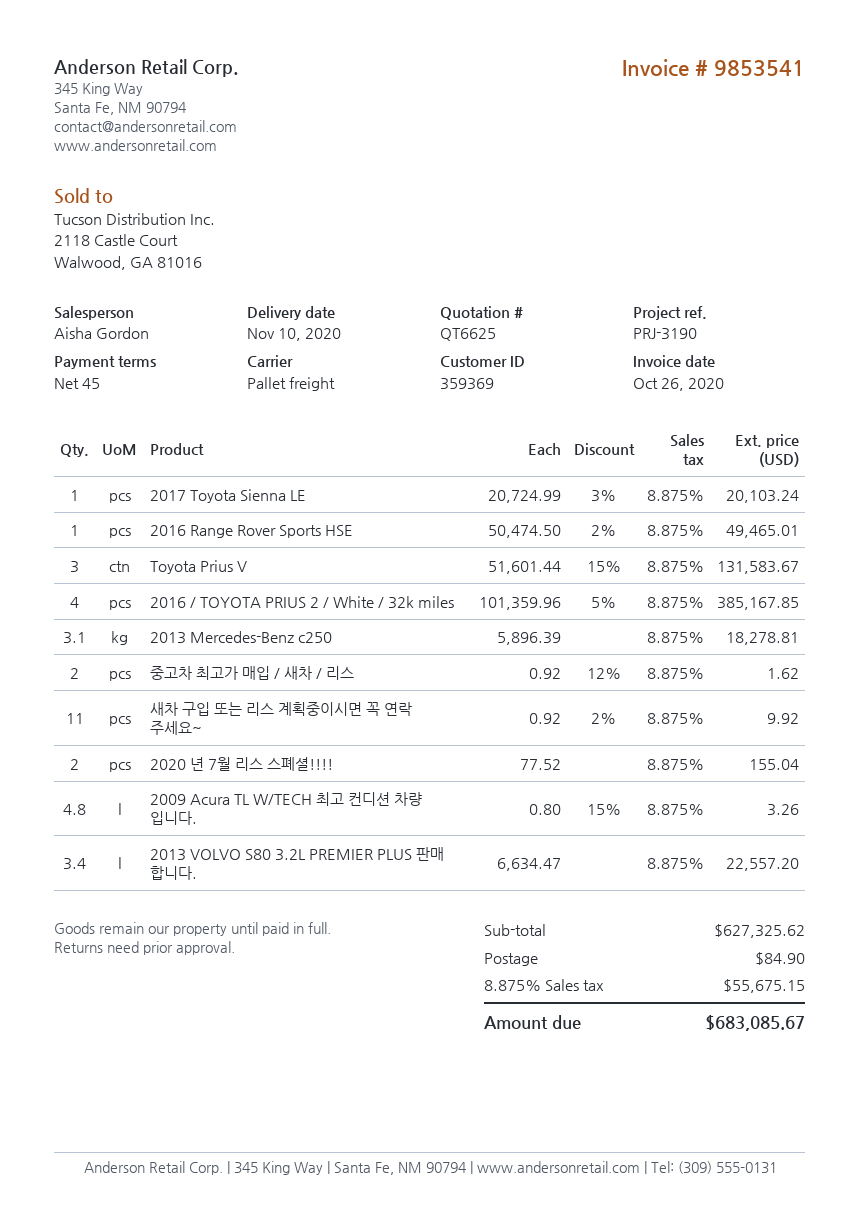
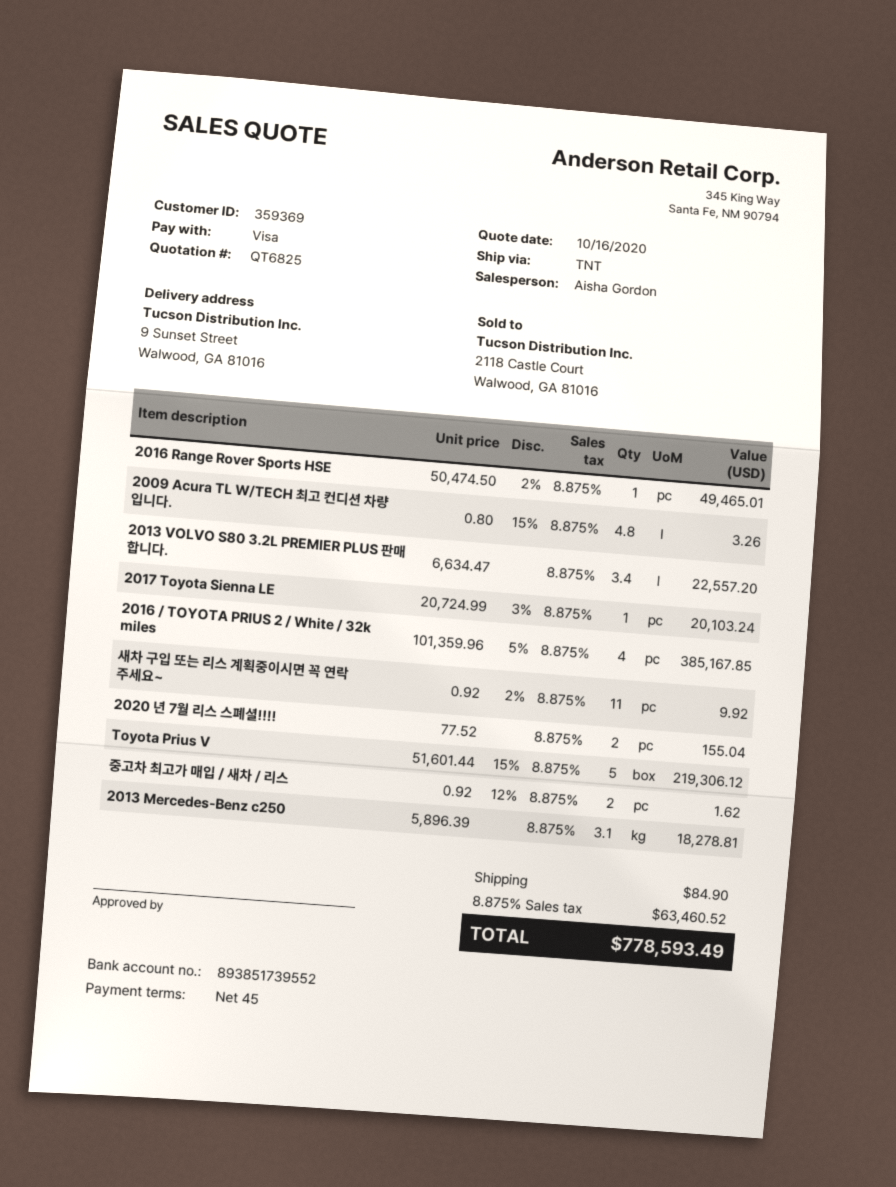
quote number: QT6625 -> QT6825
shipping method: pallet freight -> TNT
Toyota Prius V: 3 x 51601.44 - 15% = 131583.67 -> 5 x 51601.44 - 15% = 219306.12
tax: 8.875% = 55675.15 -> 8.875% = 63460.52
total: 683085.67 -> 778593.49

